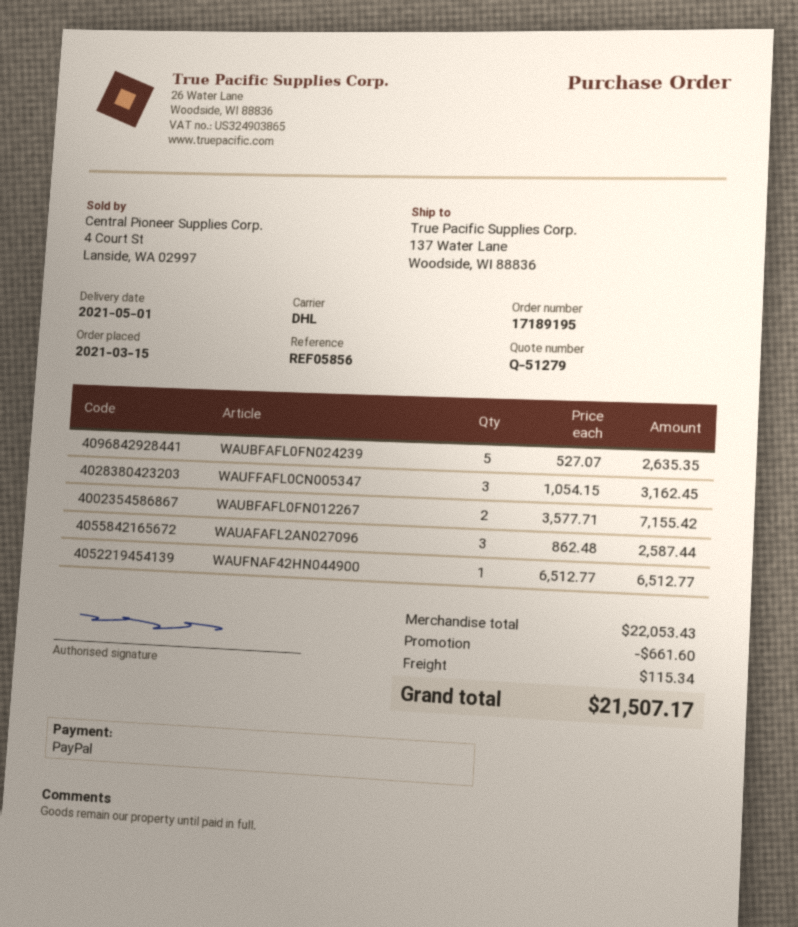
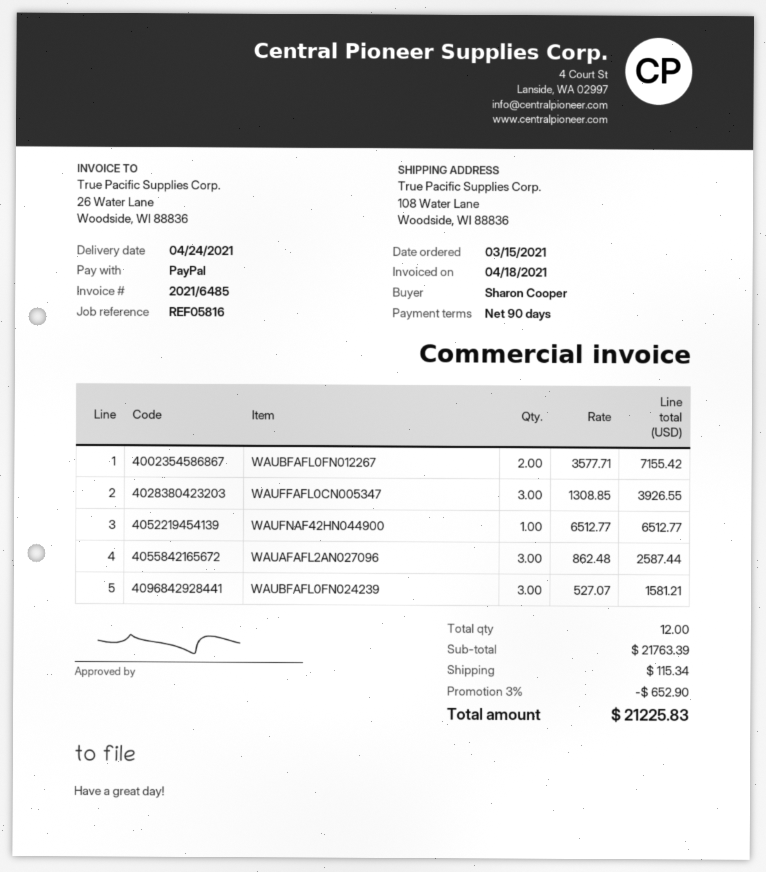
delivery date: 2021-05-01 -> 2021-04-24
reference: REF05856 -> REF05816
ship to: 137 Water Lane, Woodside, WI 88836 -> 108 Water Lane, Woodside, WI 88836
WAUBFAFL0FN024239: 5 x 527.07 = 2635.35 -> 3 x 527.07 = 1581.21
WAUFFAFL0CN005347: 3 x 1054.15 = 3162.45 -> 3 x 1308.85 = 3926.55
subtotal: 22053.43 -> 21763.39
discount: 661.60 -> 652.90
total: 21507.17 -> 21225.83

